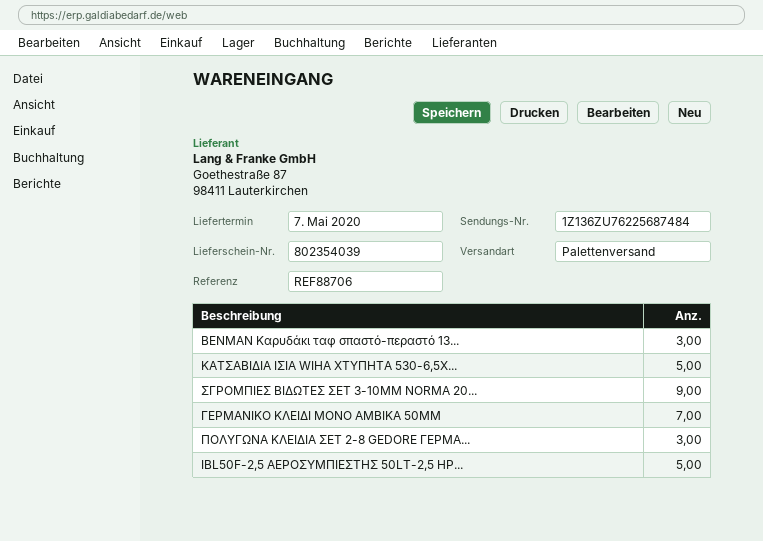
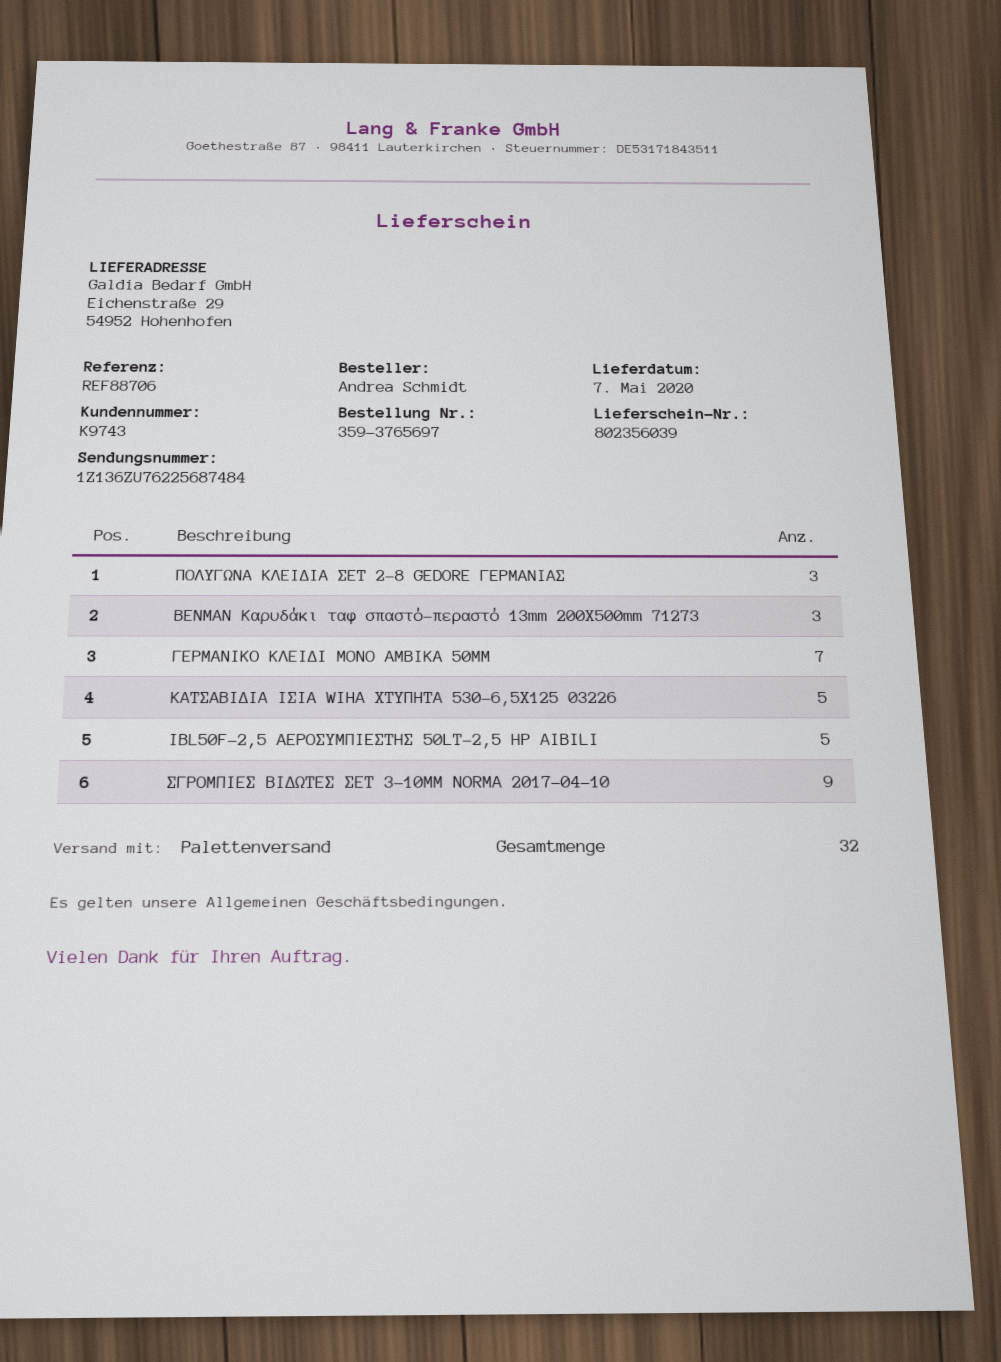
delivery note number: 802354039 -> 802356039

